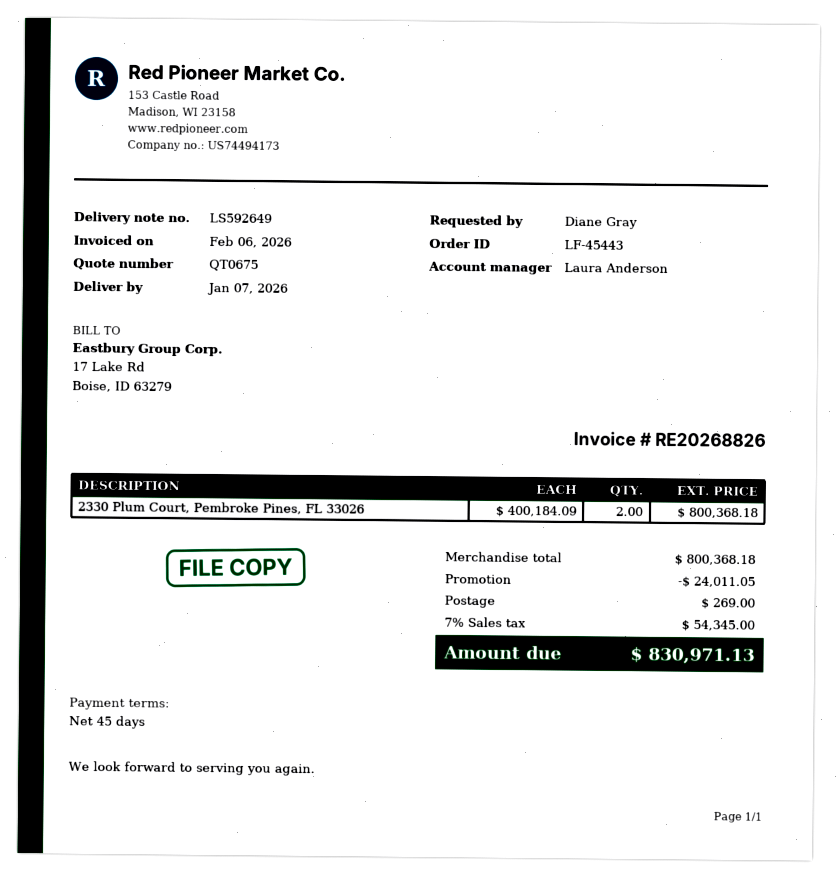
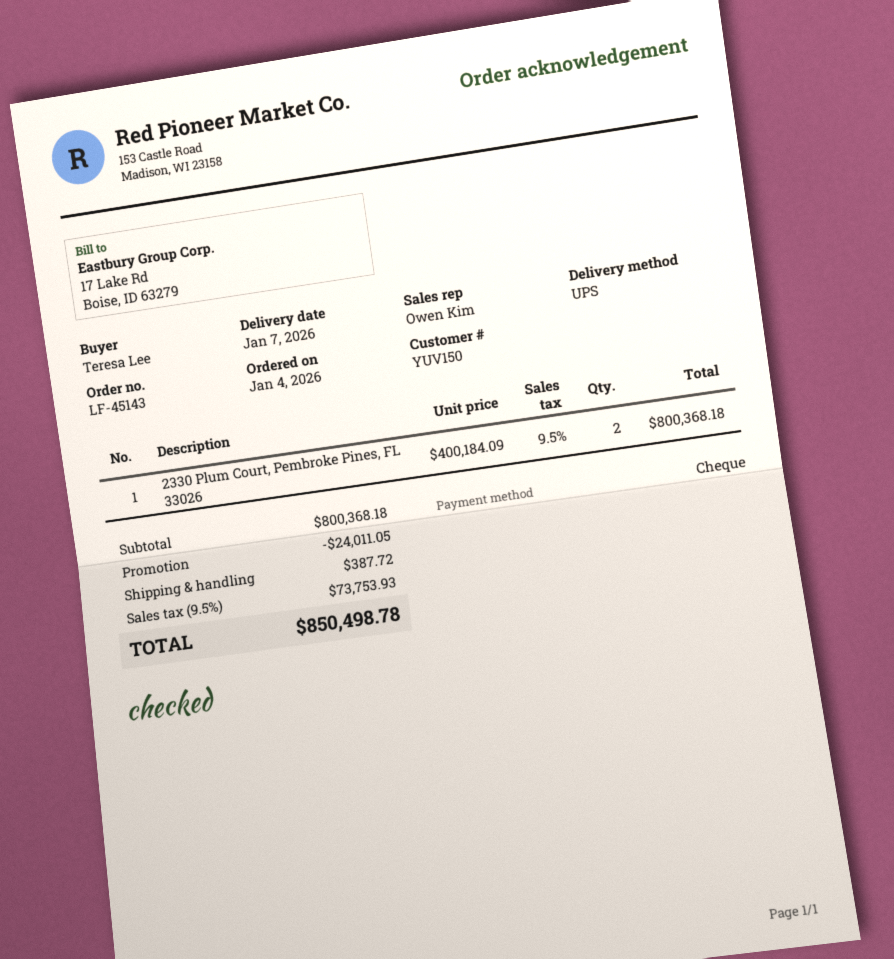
order number: LF-45443 -> LF-45143
ordered by: Diane Gray -> Teresa Lee
sales rep: Laura Anderson -> Owen Kim
shipping: 269.00 -> 387.72
tax: 7% = 54345.00 -> 9.5% = 73753.93
total: 830971.13 -> 850498.78

